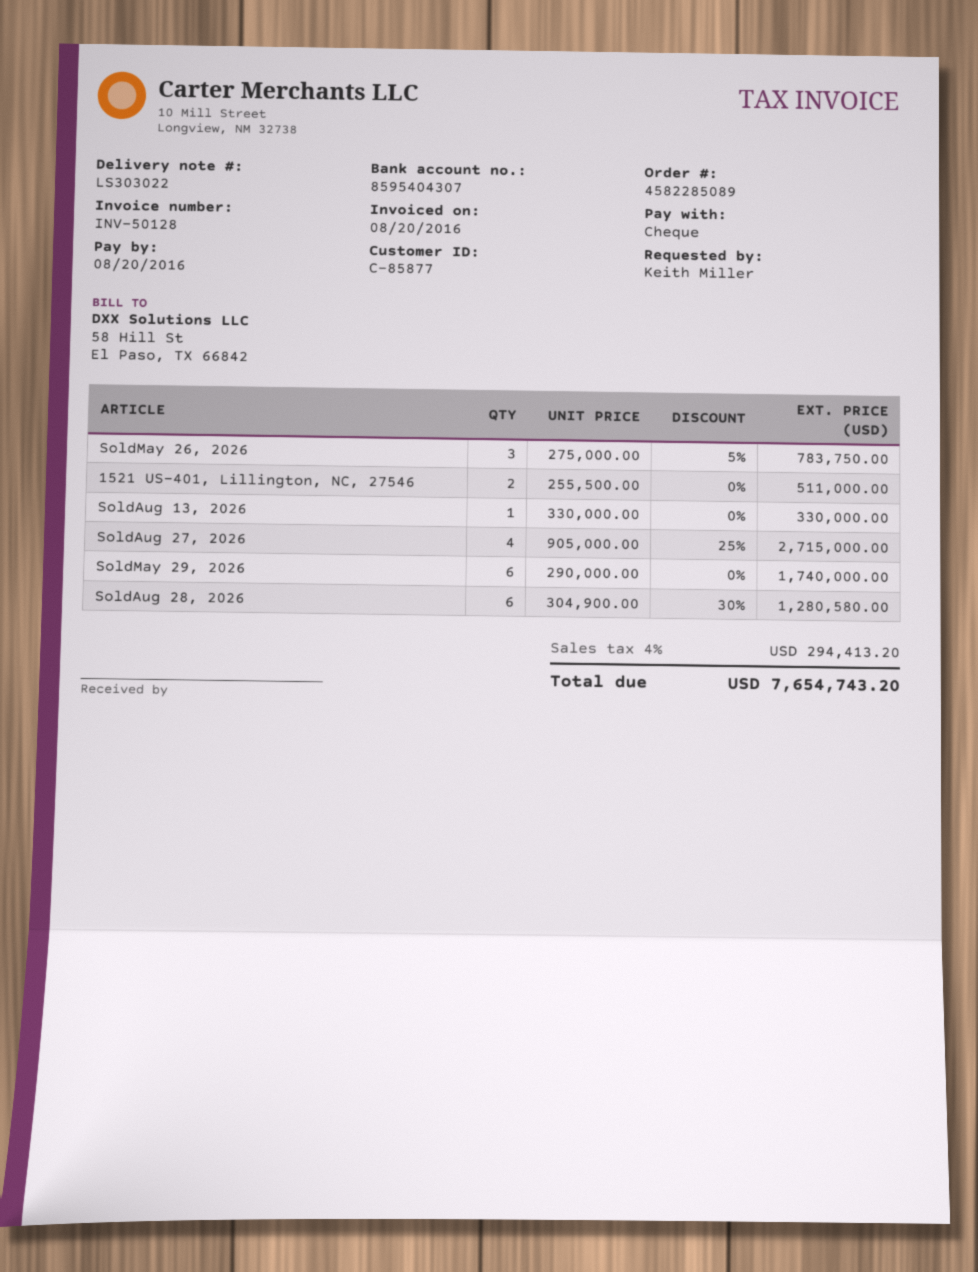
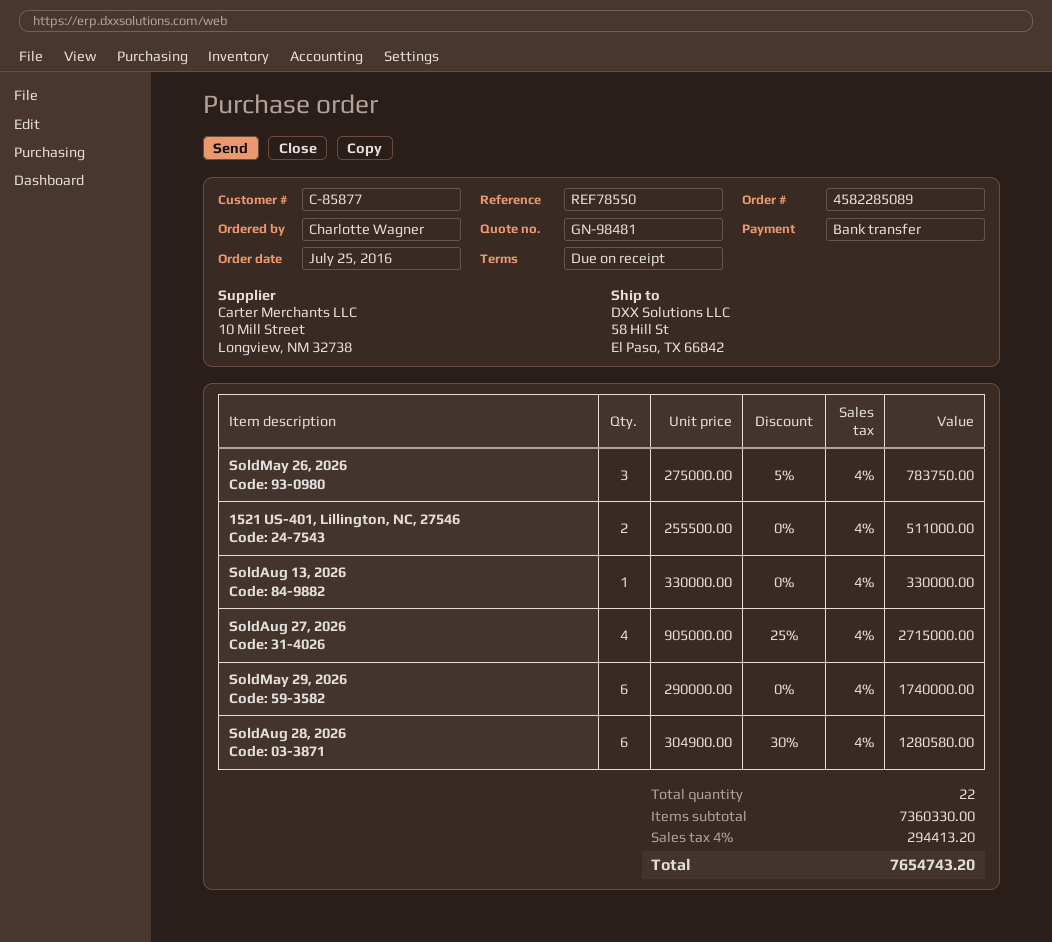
ordered by: Keith Miller -> Charlotte Wagner
payment method: cheque -> bank transfer

